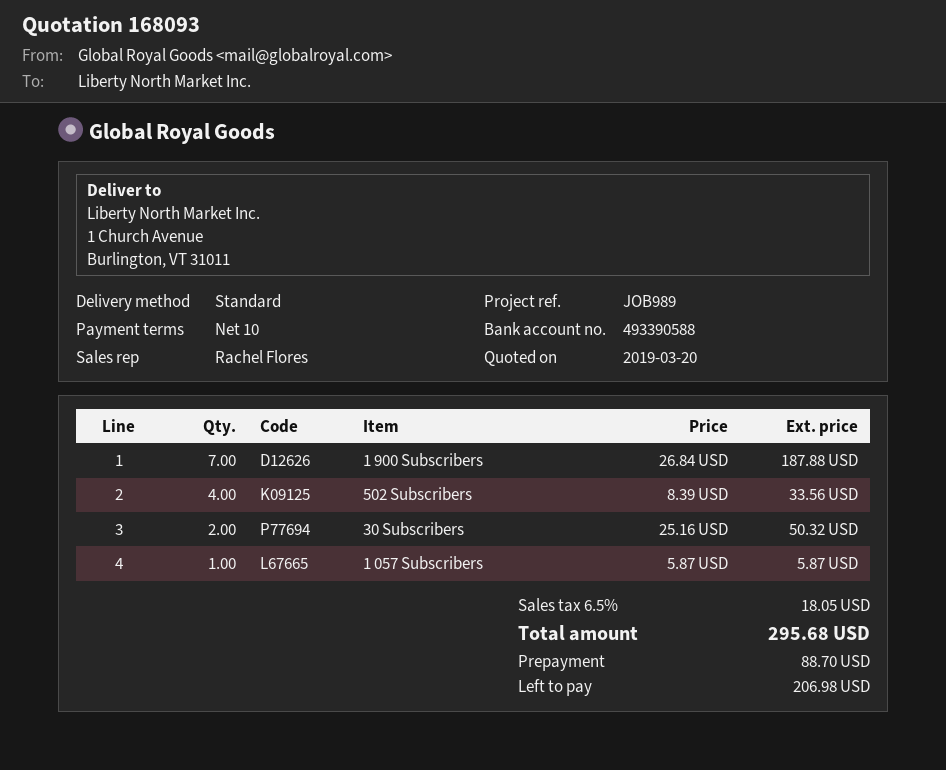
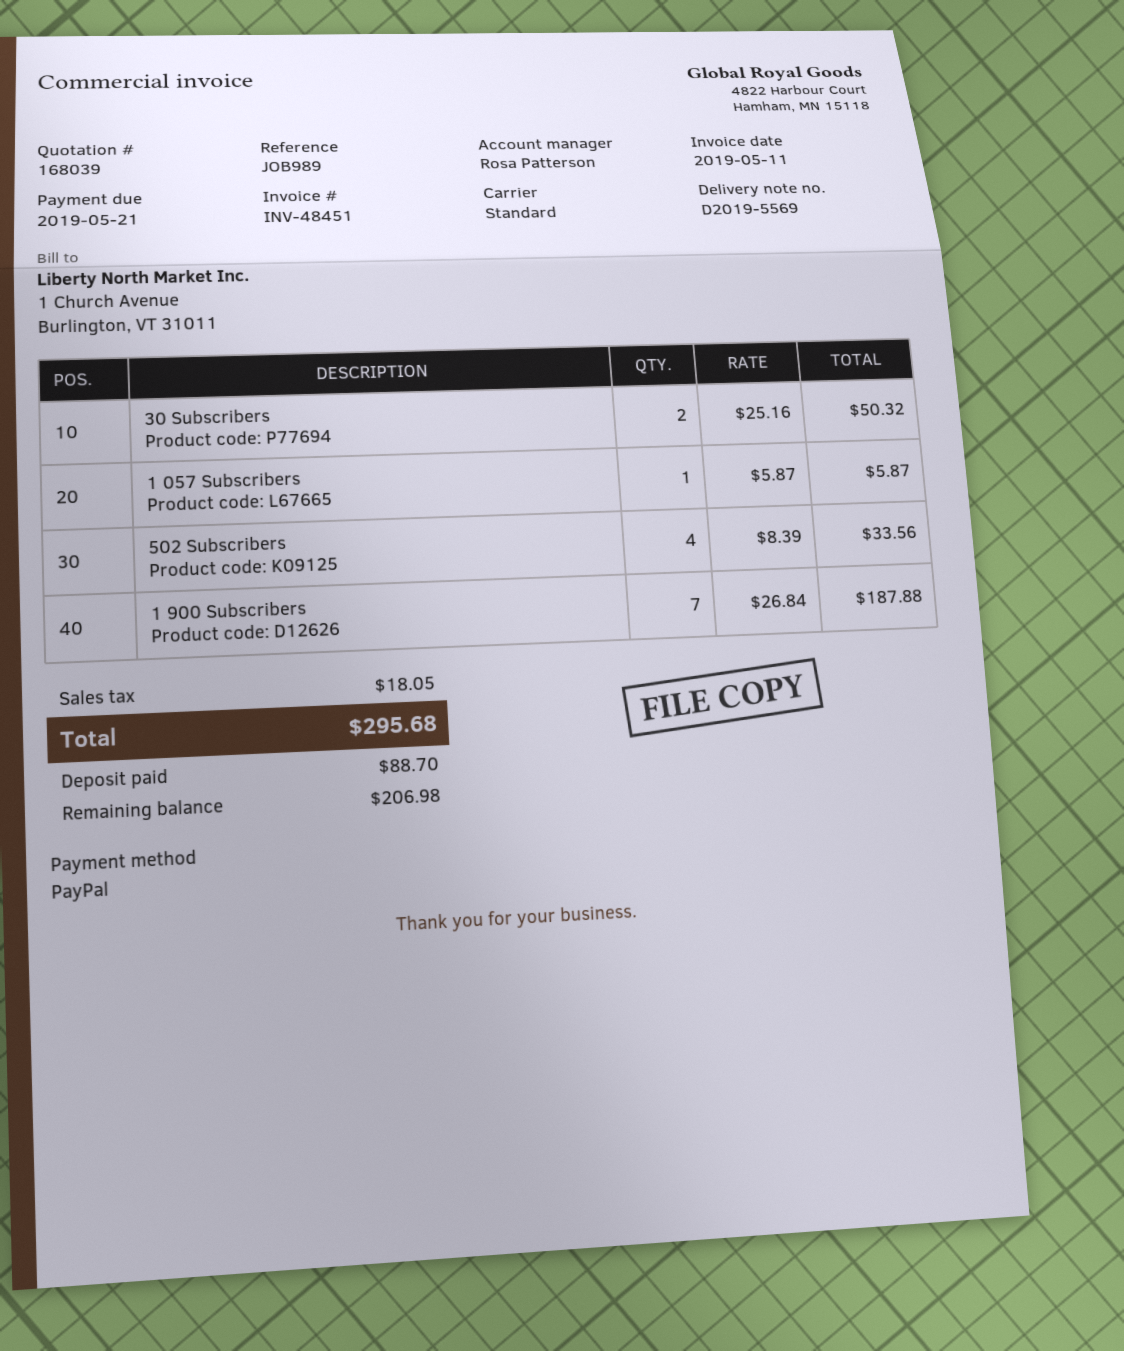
quote number: 168093 -> 168039
sales rep: Rachel Flores -> Rosa Patterson

